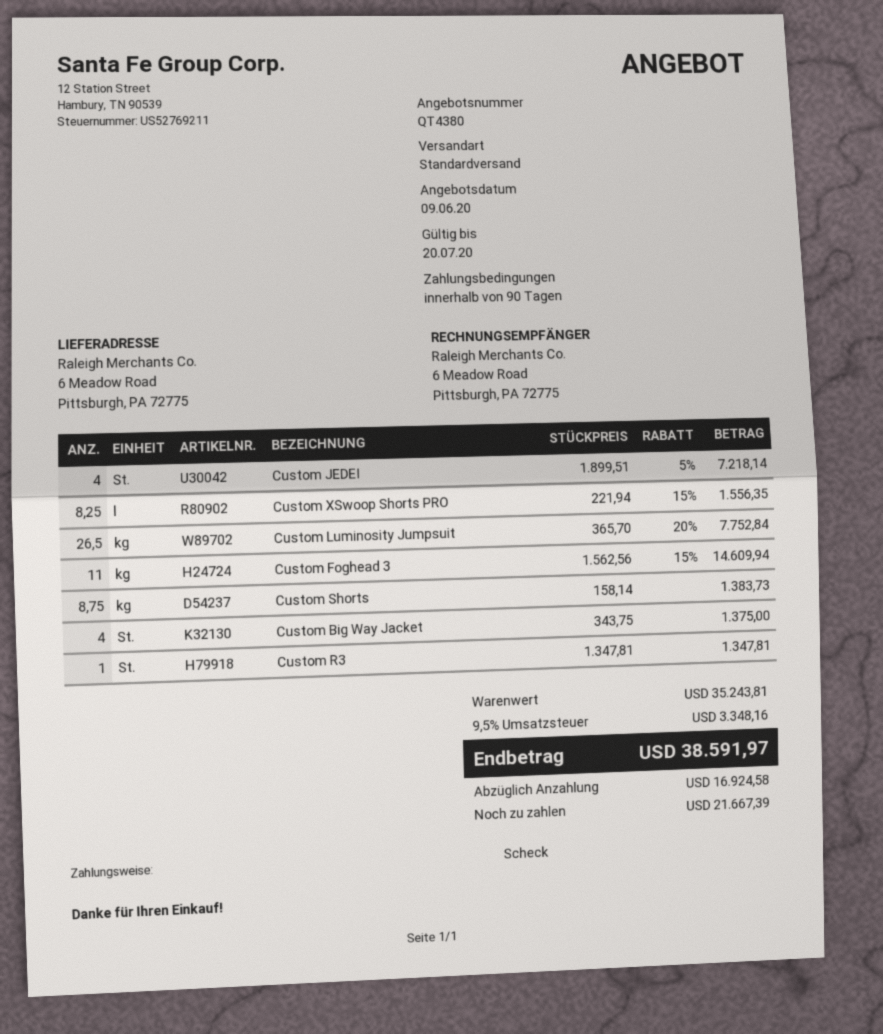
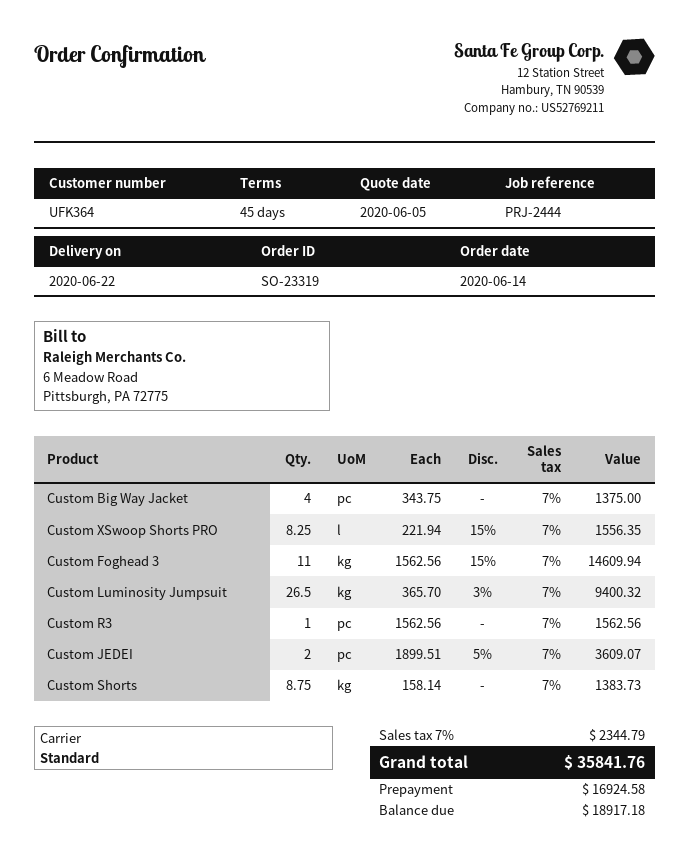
quote date: 2020-06-09 -> 2020-06-05
payment terms: 90 days -> 45 days
Custom JEDEI: 4 x 1899.51 - 5% = 7218.14 -> 2 x 1899.51 - 5% = 3609.07
Custom Luminosity Jumpsuit: 26.5 x 365.70 - 20% = 7752.84 -> 26.5 x 365.70 - 3% = 9400.32
Custom R3: 1 x 1347.81 = 1347.81 -> 1 x 1562.56 = 1562.56
tax: 9.5% = 3348.16 -> 7% = 2344.79
total: 38591.97 -> 35841.76
balance: 21667.39 -> 18917.18

